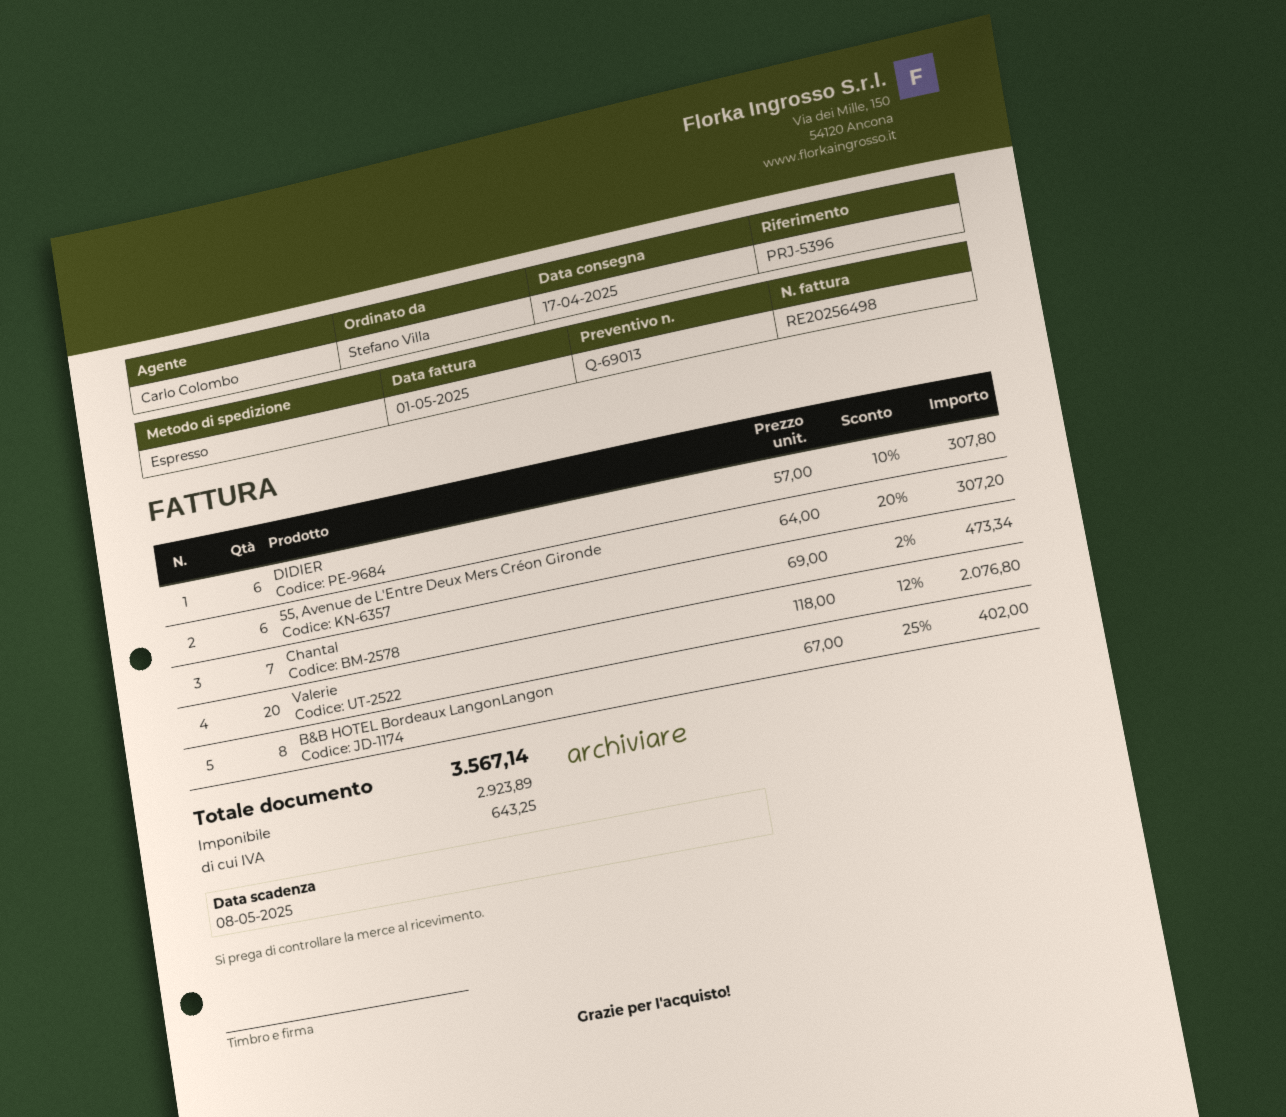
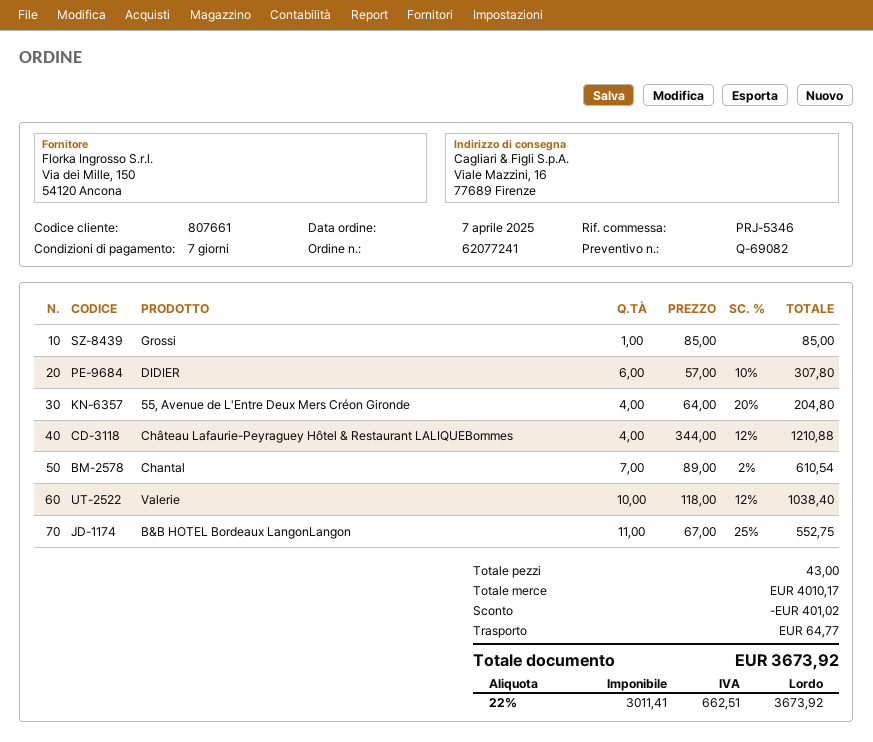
quote number: Q-69013 -> Q-69082
reference: PRJ-5396 -> PRJ-5346
55, Avenue de L'Entre Deux Mers Créon Gironde: 6 x 64.00 - 20% = 307.20 -> 4 x 64.00 - 20% = 204.80
Chantal: 7 x 69.00 - 2% = 473.34 -> 7 x 89.00 - 2% = 610.54
Valerie: 20 x 118.00 - 12% = 2076.80 -> 10 x 118.00 - 12% = 1038.40
B&B HOTEL Bordeaux LangonLangon: 8 x 67.00 - 25% = 402.00 -> 11 x 67.00 - 25% = 552.75
Grossi: none -> 1 x 85.00 = 85.00
Château Lafaurie-Peyraguey Hôtel & Restaurant LALIQUEBommes: none -> 4 x 344.00 - 12% = 1210.88
discount: none -> 401.02
shipping: none -> 64.77
net: 2923.89 -> 3011.41
tax: 643.25 -> 662.51
total: 3567.14 -> 3673.92

